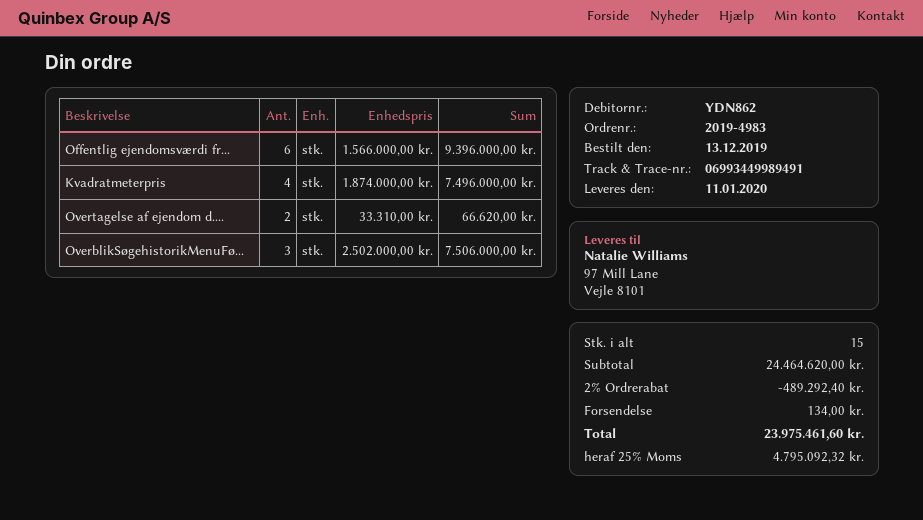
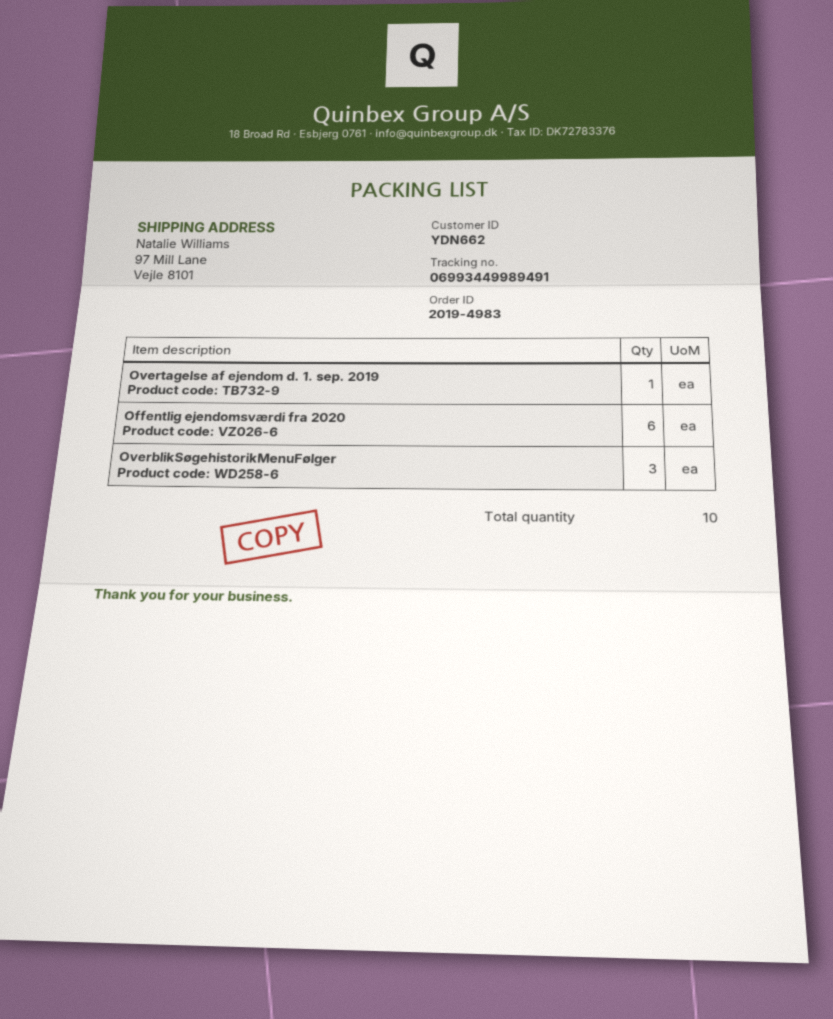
customer number: YDN862 -> YDN662
Kvadratmeterpris: 4 -> none
Overtagelse af ejendom d....: 2 -> 1
total quantity: 15 -> 10

